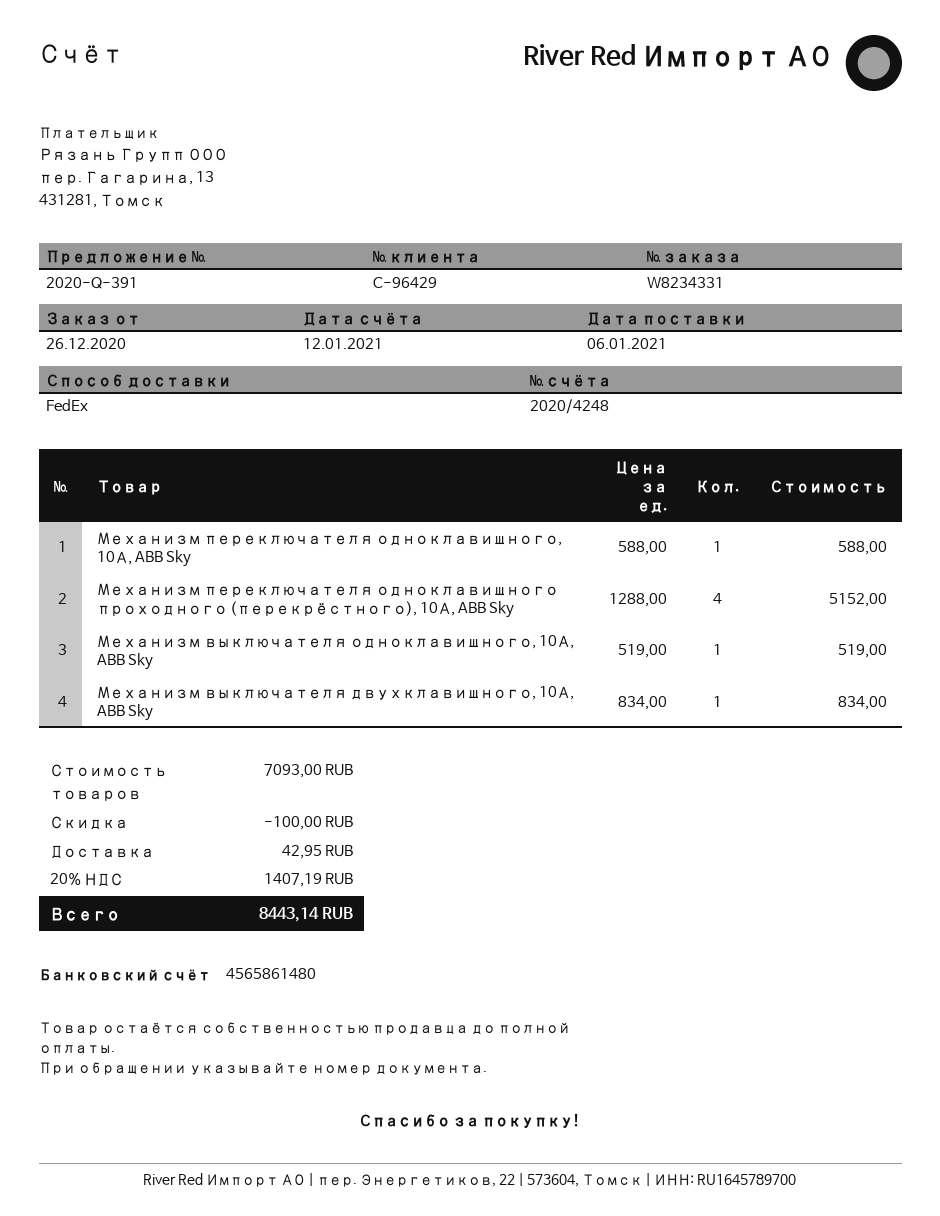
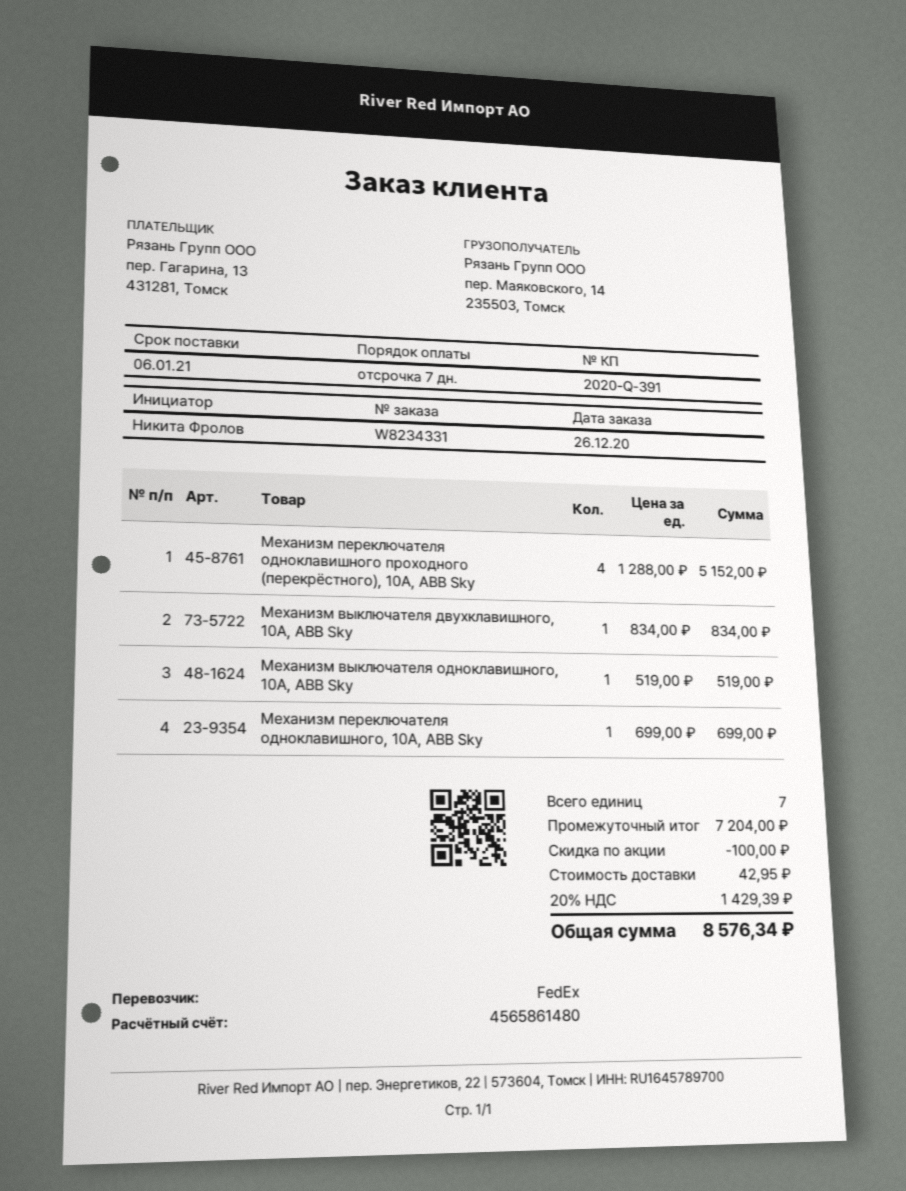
Механизм переключателя одноклавишного, 10А, ABB Sky: 1 x 588.00 = 588.00 -> 1 x 699.00 = 699.00
subtotal: 7093.00 -> 7204.00
tax: 20% = 1407.19 -> 20% = 1429.39
total: 8443.14 -> 8576.34

